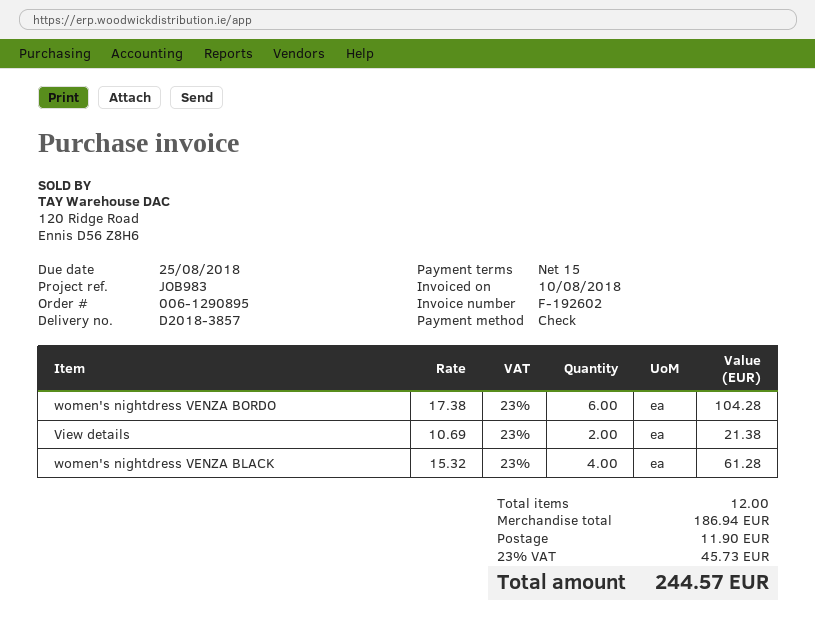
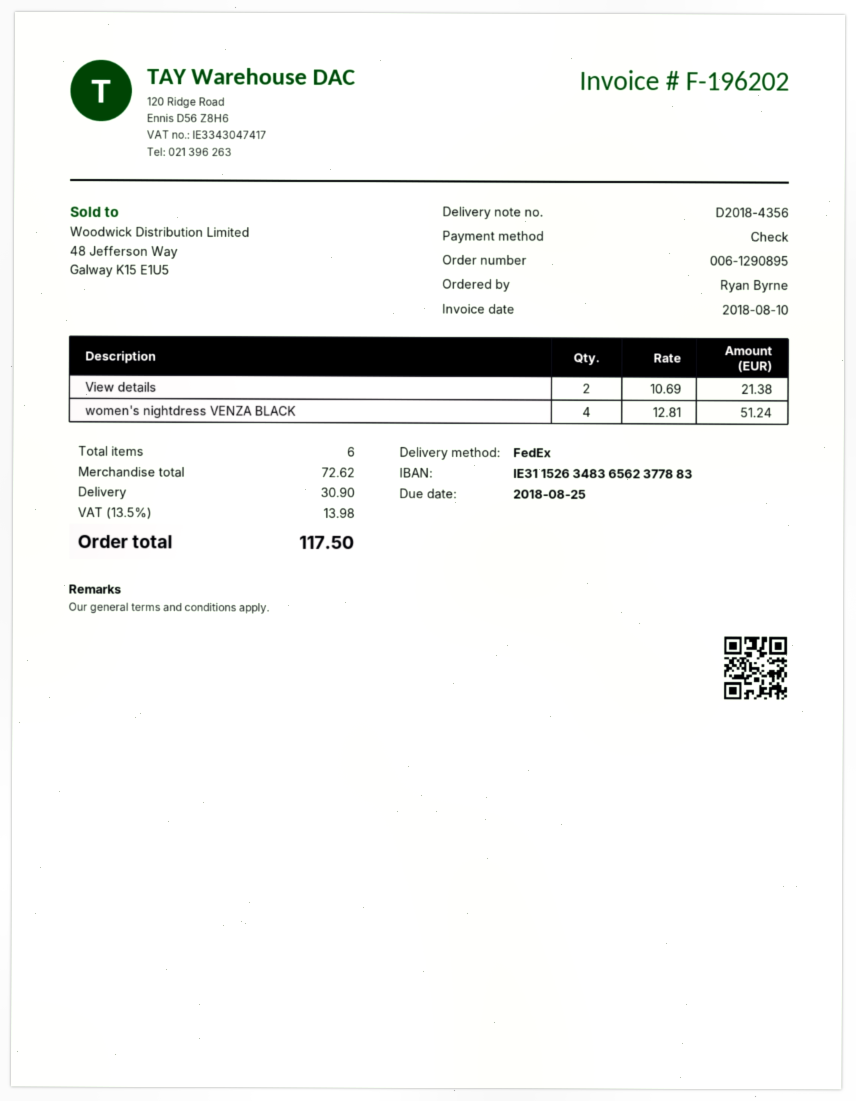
delivery note number: D2018-3857 -> D2018-4356
invoice number: F-192602 -> F-196202
women's nightdress VENZA BORDO: 6 x 17.38 = 104.28 -> none
women's nightdress VENZA BLACK: 4 x 15.32 = 61.28 -> 4 x 12.81 = 51.24
total quantity: 12 -> 6
subtotal: 186.94 -> 72.62
shipping: 11.90 -> 30.90
tax: 23% = 45.73 -> 13.5% = 13.98
total: 244.57 -> 117.50

